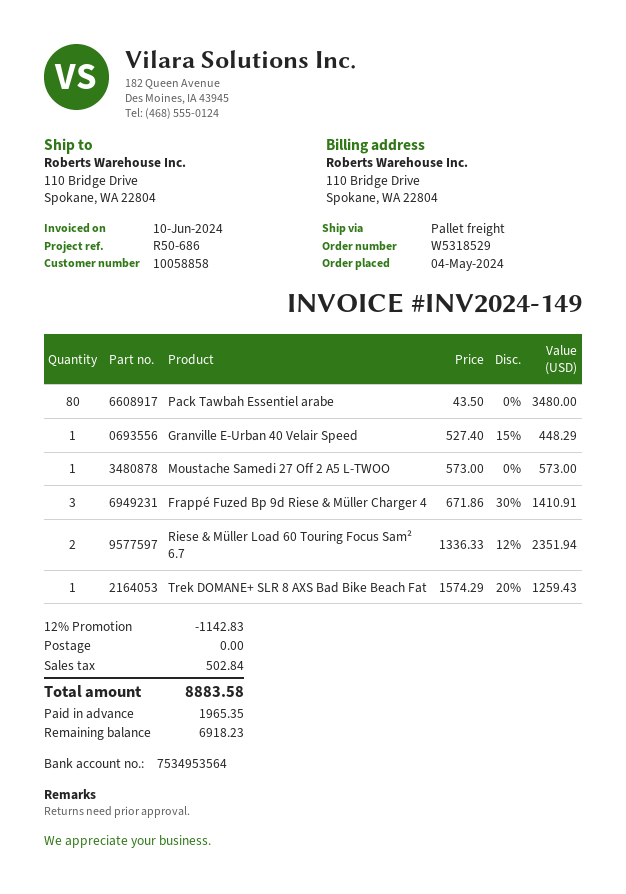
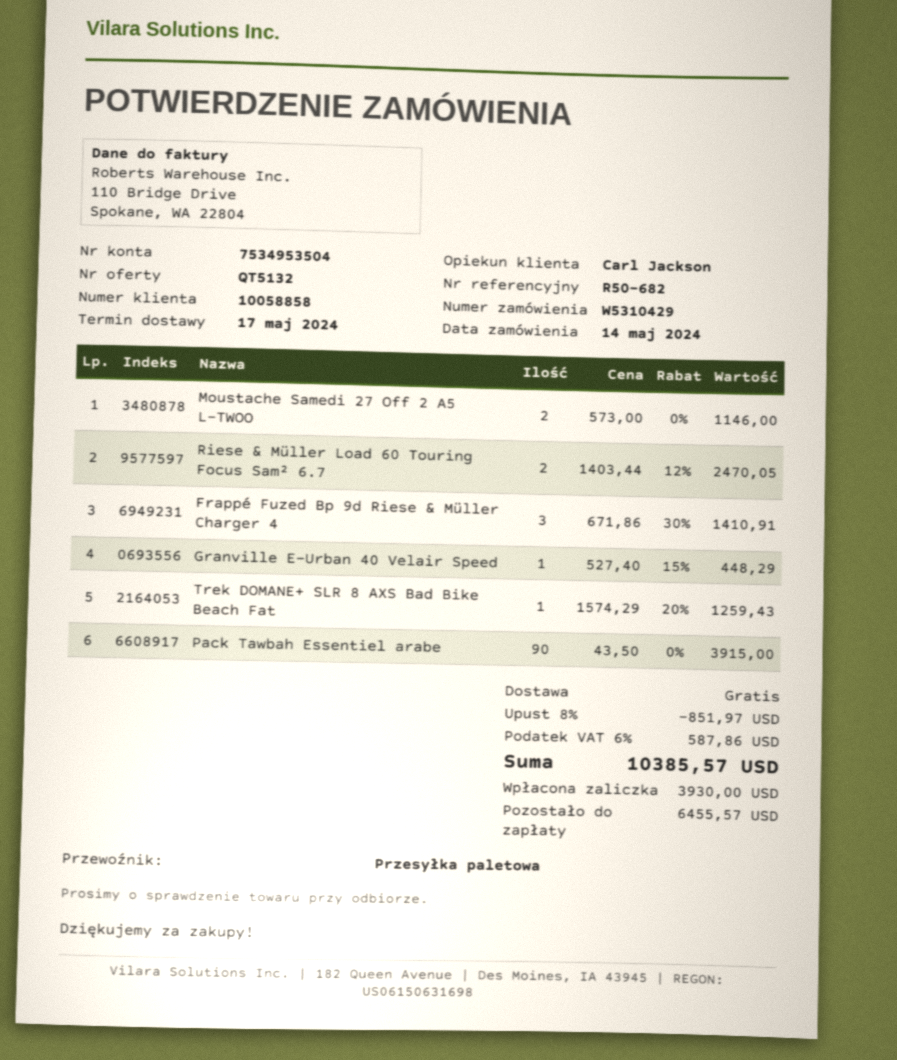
order number: W5318529 -> W5310429
order date: 2024-05-04 -> 2024-05-14
reference: R50-686 -> R50-682
bank account: 7534953564 -> 7534953504
Pack Tawbah Essentiel arabe: 80 x 43.50 = 3480.00 -> 90 x 43.50 = 3915.00
Moustache Samedi 27 Off 2 A5 L-TWOO: 1 x 573.00 = 573.00 -> 2 x 573.00 = 1146.00
Riese & Müller Load 60 Touring Focus Sam² 6.7: 2 x 1336.33 - 12% = 2351.94 -> 2 x 1403.44 - 12% = 2470.05
discount: 12% = 1142.83 -> 8% = 851.97
tax: 502.84 -> 587.86
total: 8883.58 -> 10385.57
deposit: 1965.35 -> 3930.00
balance: 6918.23 -> 6455.57

